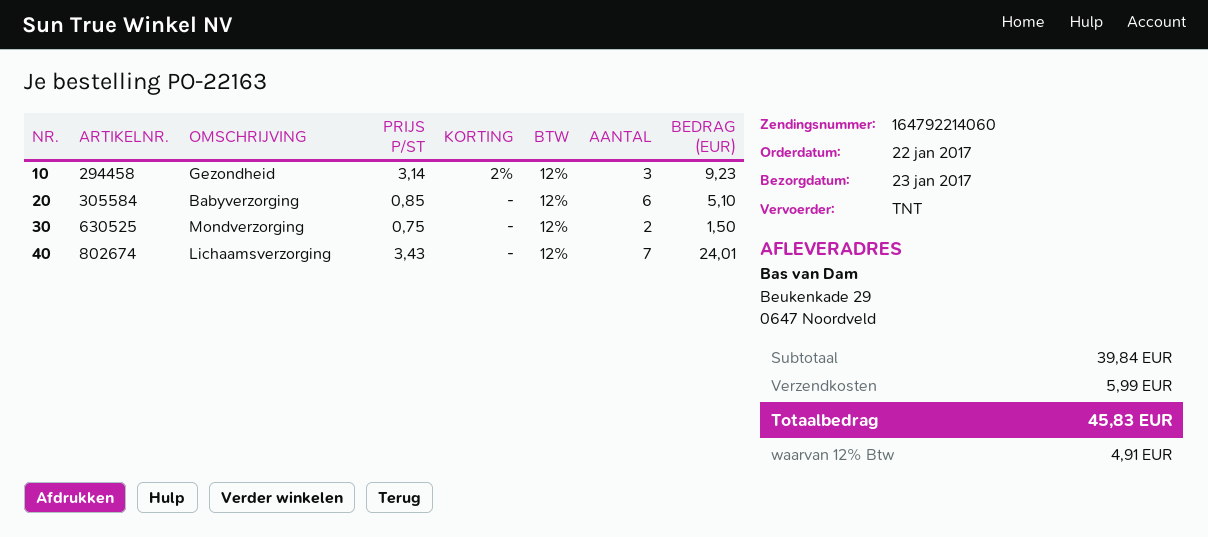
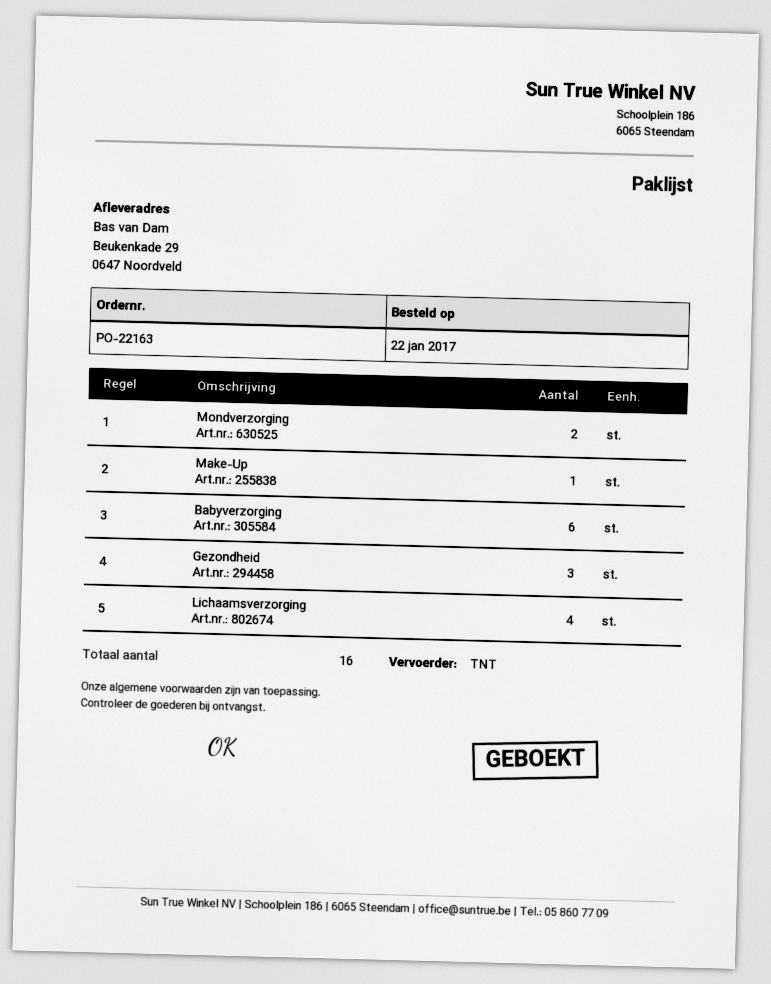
Lichaamsverzorging: 7 -> 4
Make-Up: none -> 1

